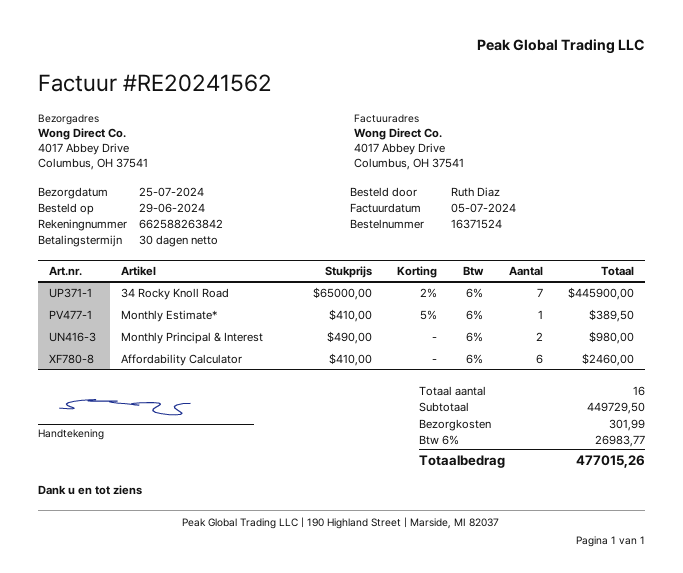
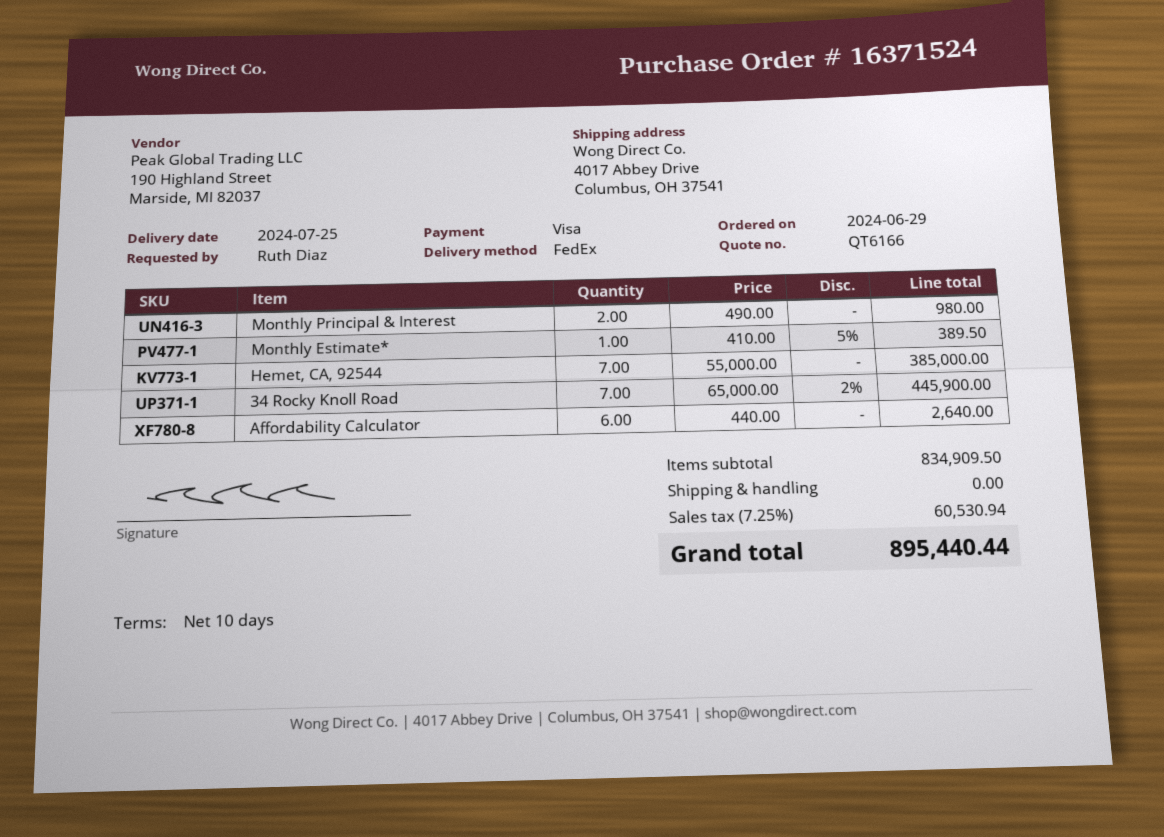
payment terms: 30 days -> 10 days
Affordability Calculator: 6 x 410.00 = 2460.00 -> 6 x 440.00 = 2640.00
Hemet, CA, 92544: none -> 7 x 55000.00 = 385000.00
subtotal: 449729.50 -> 834909.50
shipping: 301.99 -> 0.00
tax: 6% = 26983.77 -> 7.25% = 60530.94
total: 477015.26 -> 895440.44

